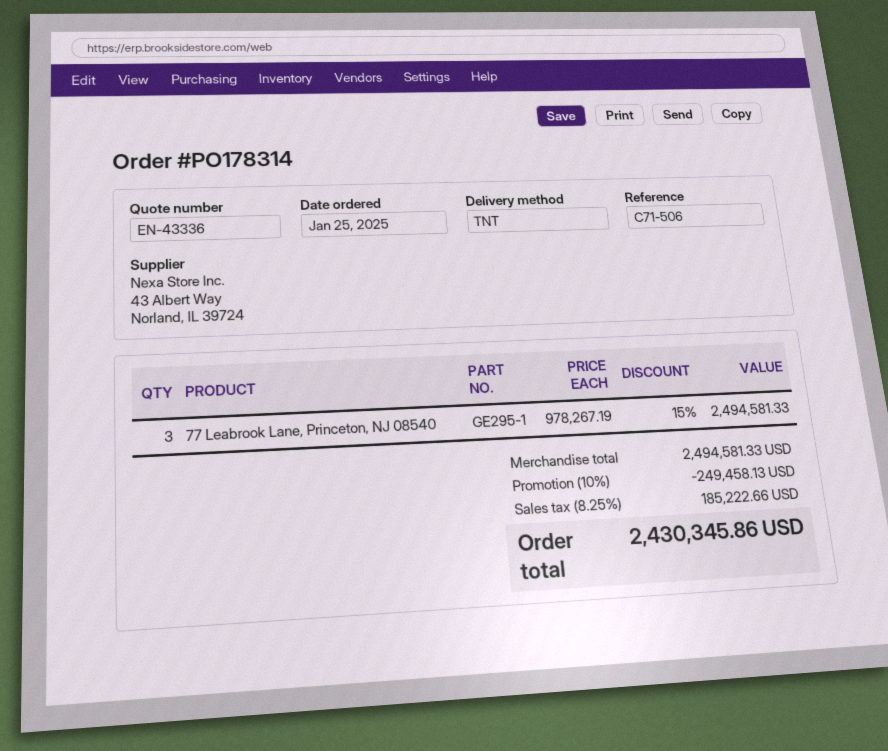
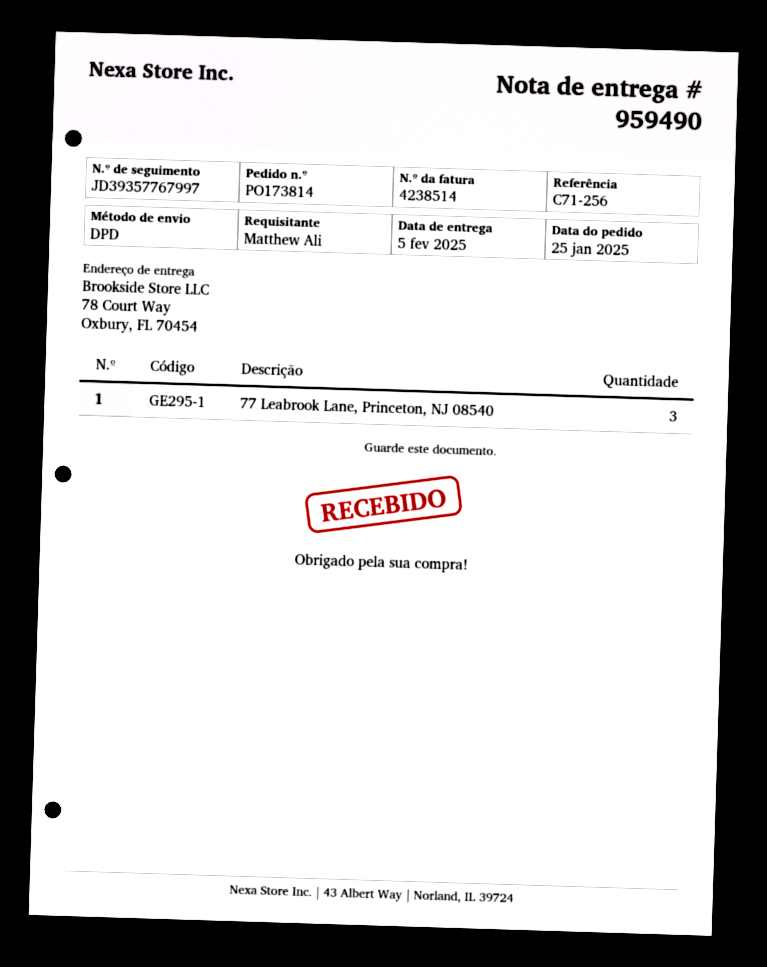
order number: PO178314 -> PO173814
reference: C71-506 -> C71-256
shipping method: TNT -> DPD

